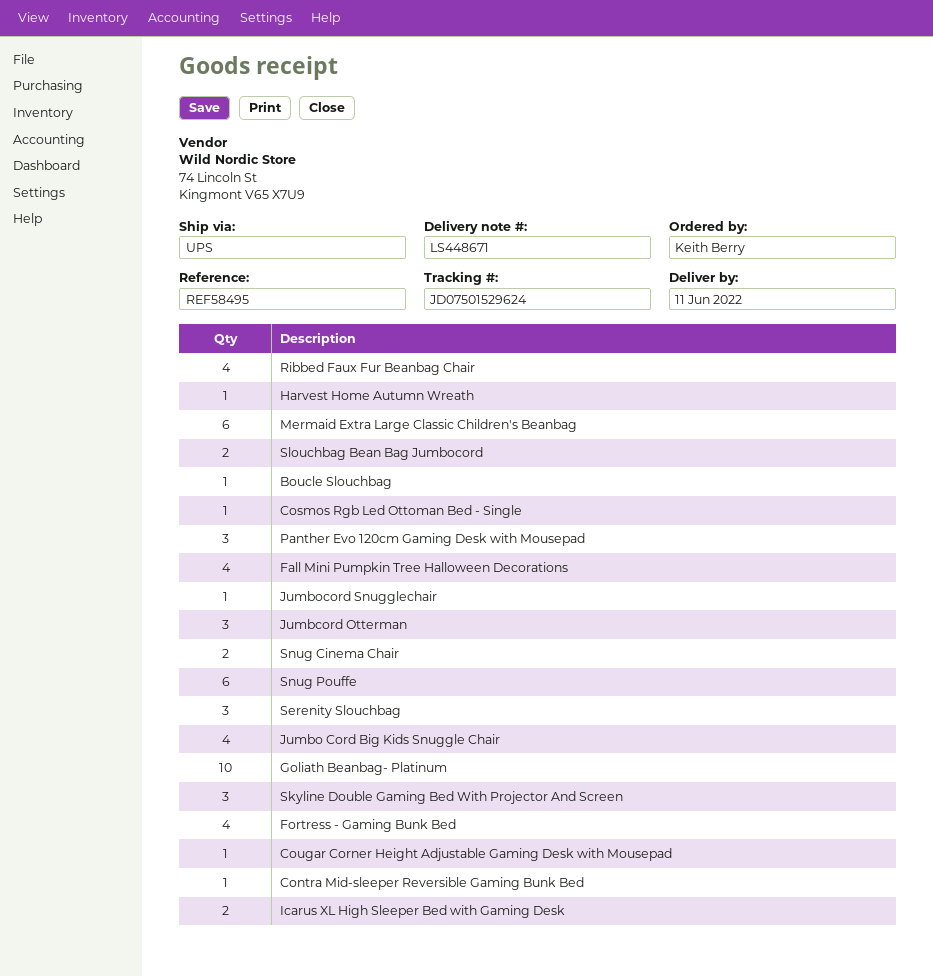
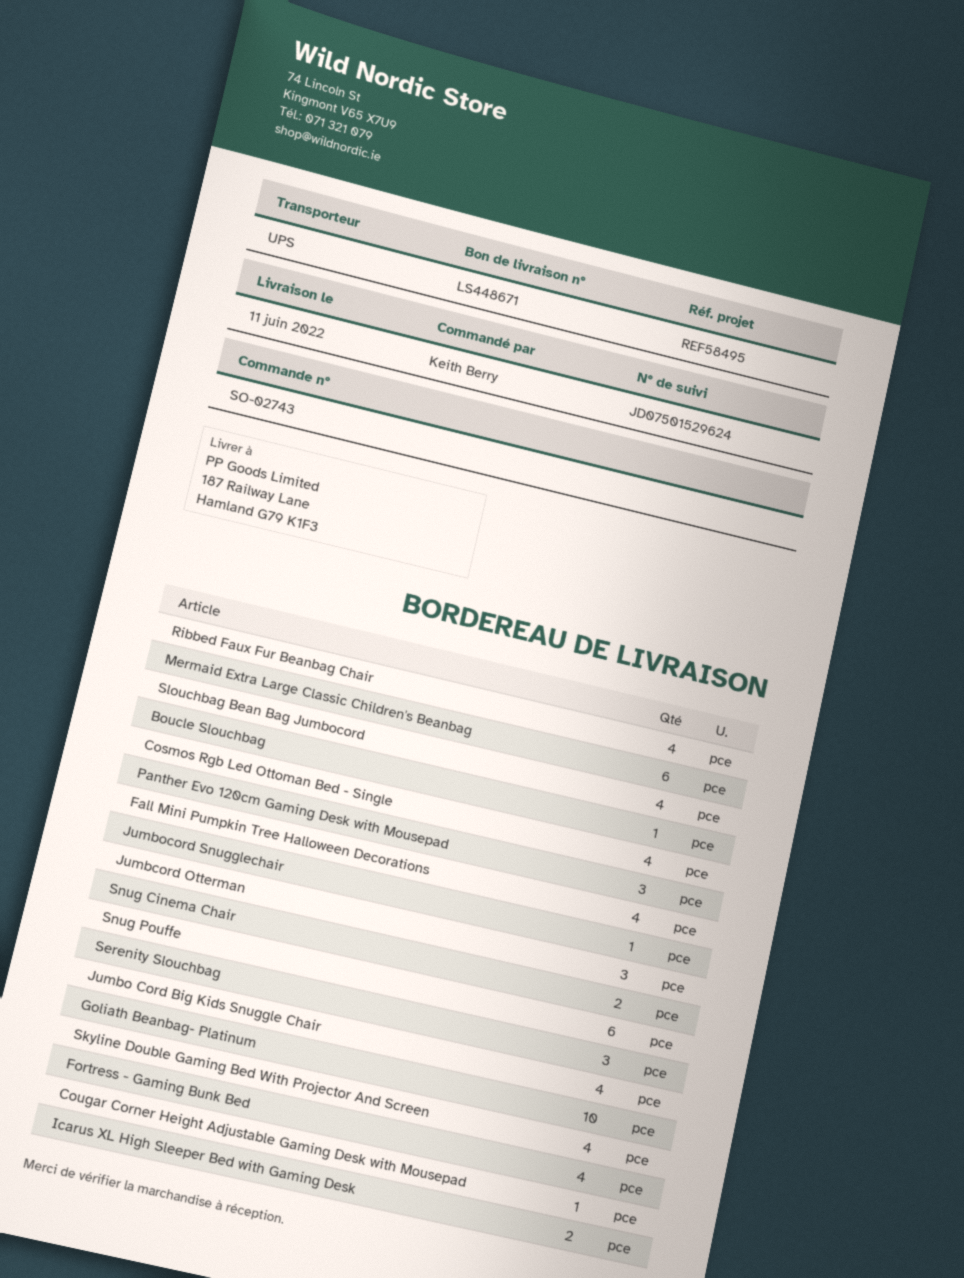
Harvest Home Autumn Wreath: 1 -> none
Slouchbag Bean Bag Jumbocord: 2 -> 4
Cosmos Rgb Led Ottoman Bed - Single: 1 -> 4
Skyline Double Gaming Bed With Projector And Screen: 3 -> 4
Contra Mid-sleeper Reversible Gaming Bunk Bed: 1 -> none

